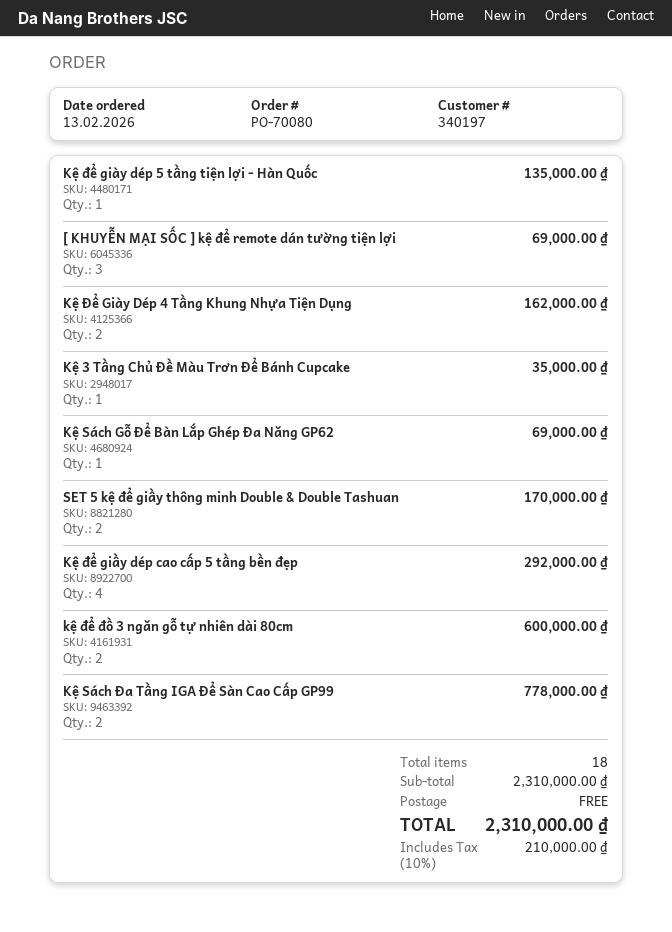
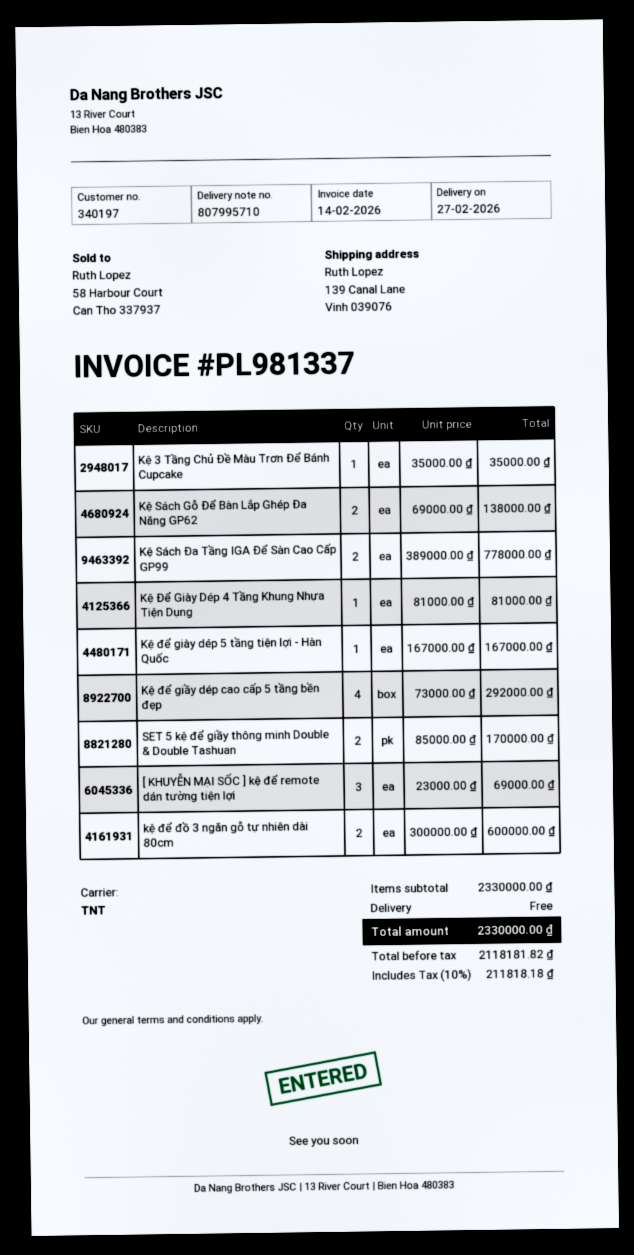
Kệ để giày dép 5 tầng tiện lợi - Hàn Quốc: 1 for 135000.00 -> 1 for 167000.00
Kệ Để Giày Dép 4 Tầng Khung Nhựa Tiện Dụng: 2 for 162000.00 -> 1 for 81000.00
Kệ Sách Gỗ Để Bàn Lắp Ghép Đa Năng GP62: 1 for 69000.00 -> 2 for 138000.00
subtotal: 2310000.00 -> 2330000.00
tax: 10% = 210000.00 -> 10% = 211818.18
total: 2310000.00 -> 2330000.00

